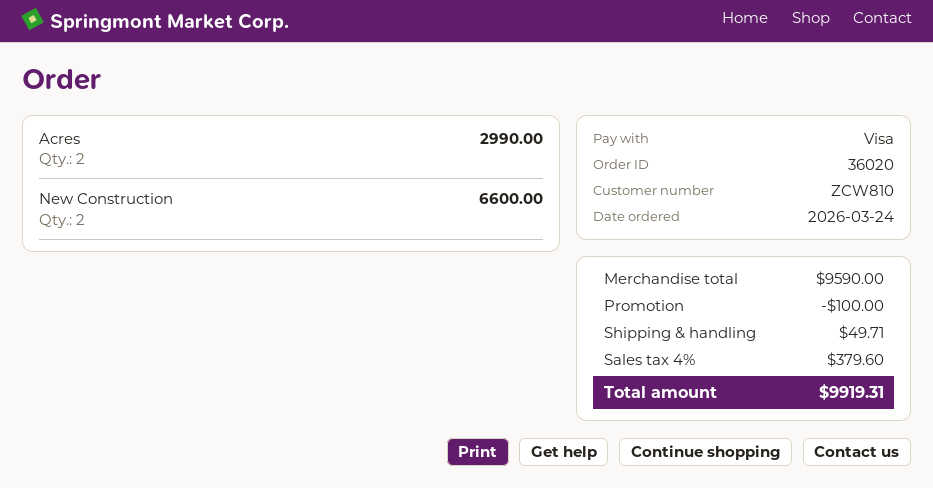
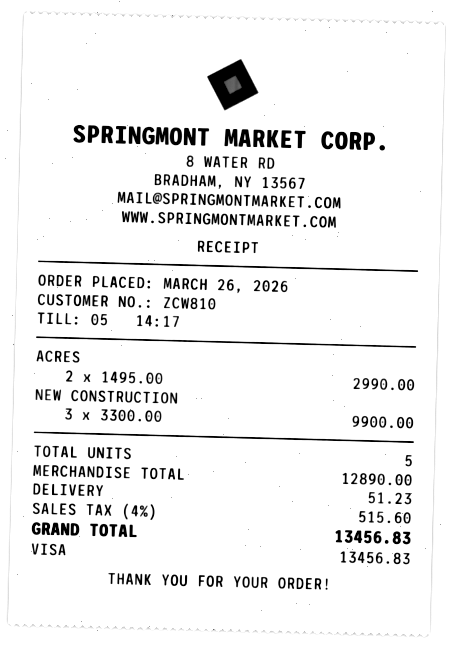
order date: 2026-03-24 -> 2026-03-26
New Construction: 2 for 6600.00 -> 3 for 9900.00
subtotal: 9590.00 -> 12890.00
discount: 100.00 -> none
shipping: 49.71 -> 51.23
tax: 4% = 379.60 -> 4% = 515.60
total: 9919.31 -> 13456.83

